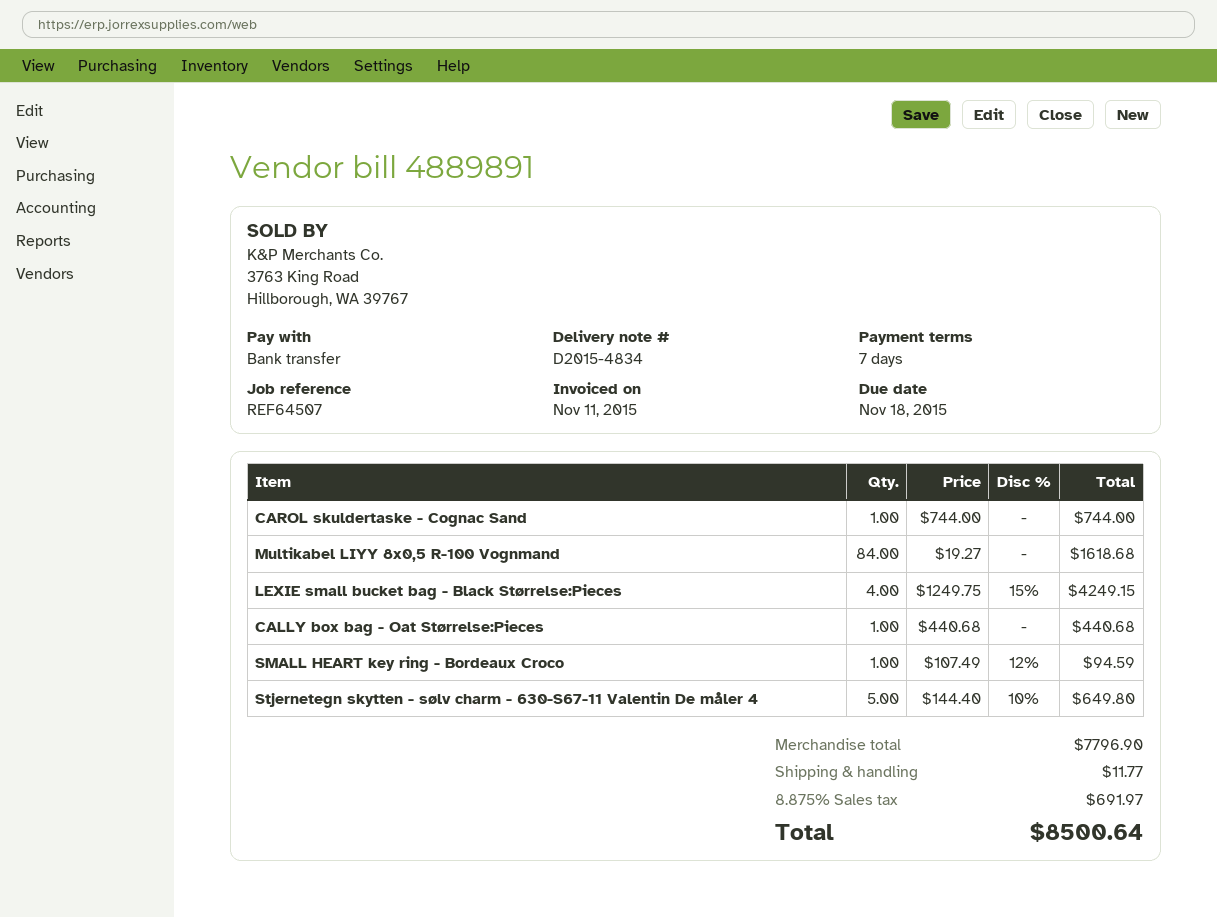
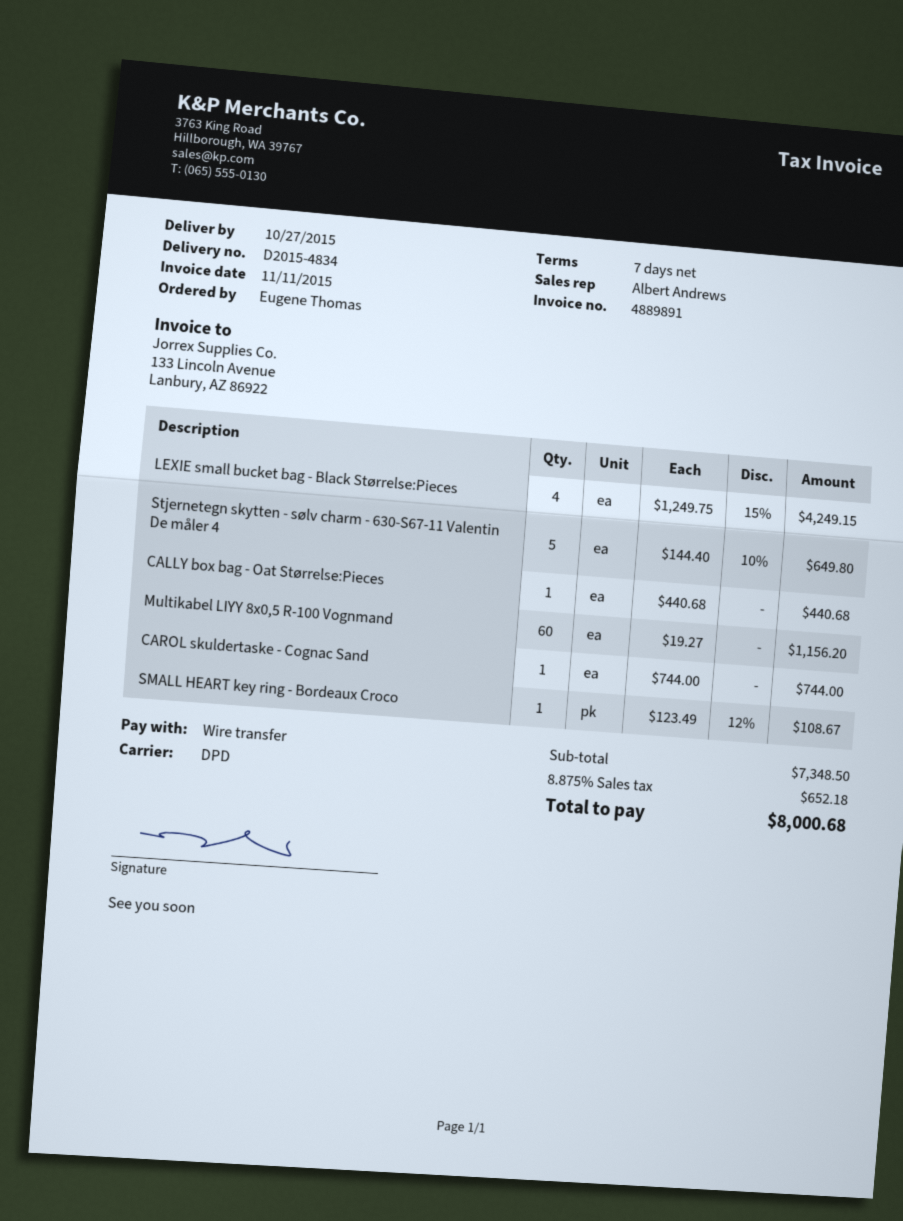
Multikabel LIYY 8x0,5 R-100 Vognmand: 84 x 19.27 = 1618.68 -> 60 x 19.27 = 1156.20
SMALL HEART key ring - Bordeaux Croco: 1 x 107.49 - 12% = 94.59 -> 1 x 123.49 - 12% = 108.67
subtotal: 7796.90 -> 7348.50
shipping: 11.77 -> none
tax: 8.875% = 691.97 -> 8.875% = 652.18
total: 8500.64 -> 8000.68

